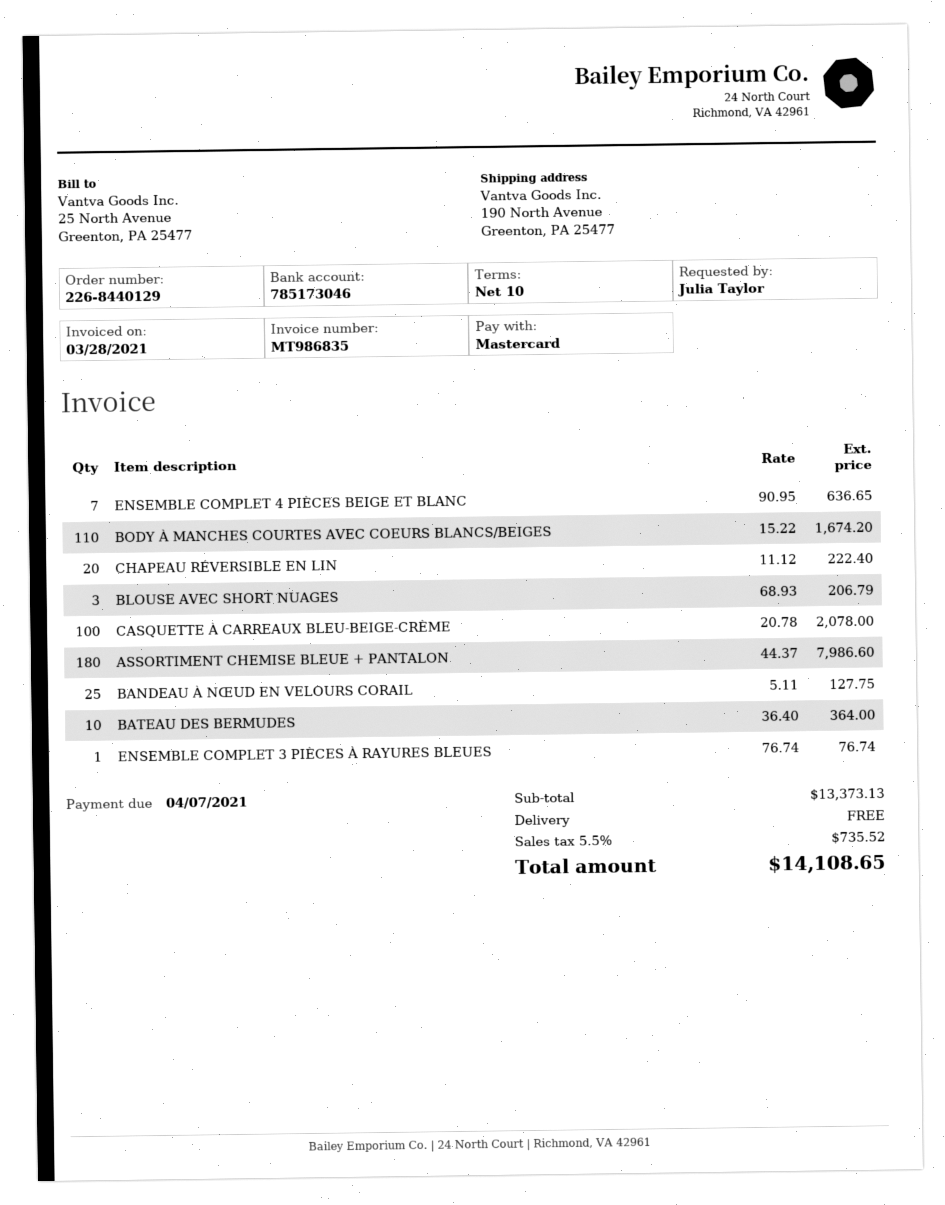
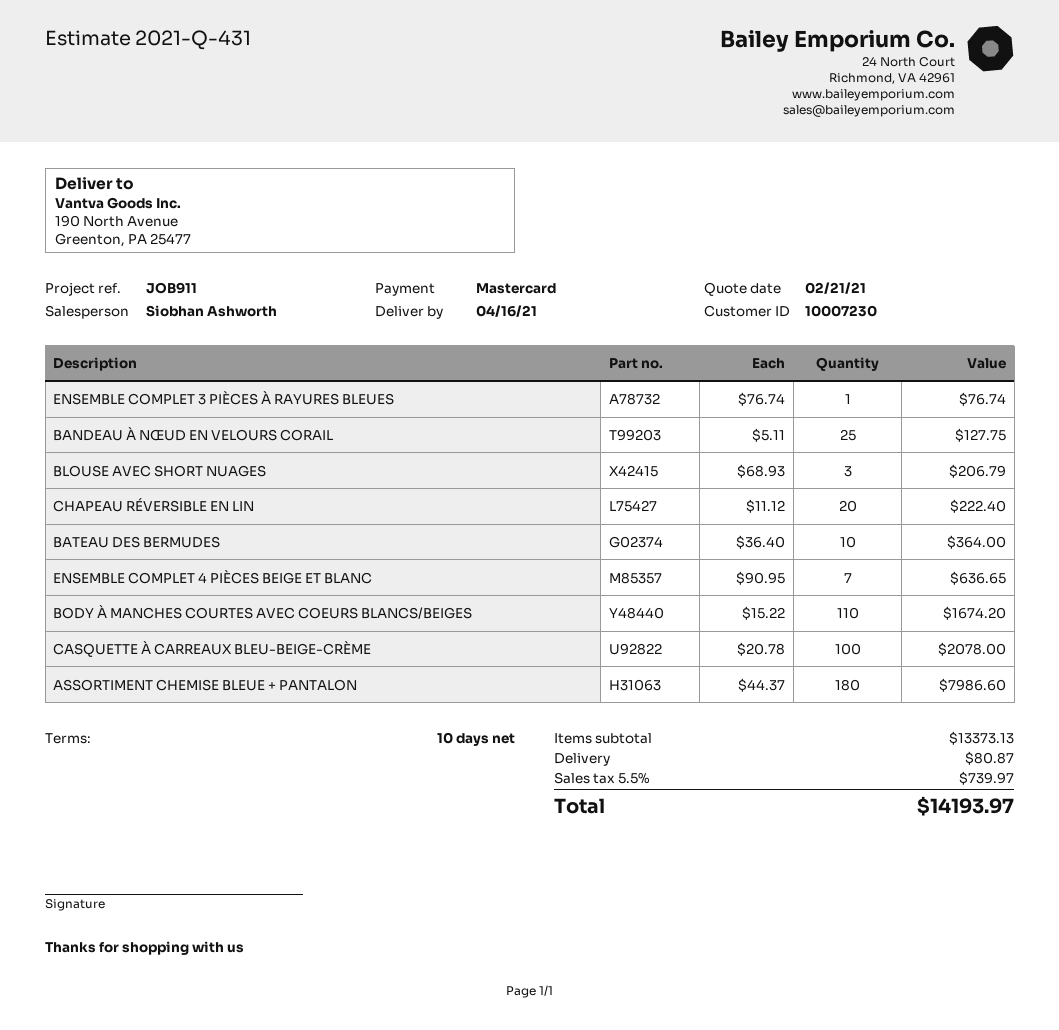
shipping: 0.00 -> 80.87
tax: 5.5% = 735.52 -> 5.5% = 739.97
total: 14108.65 -> 14193.97

